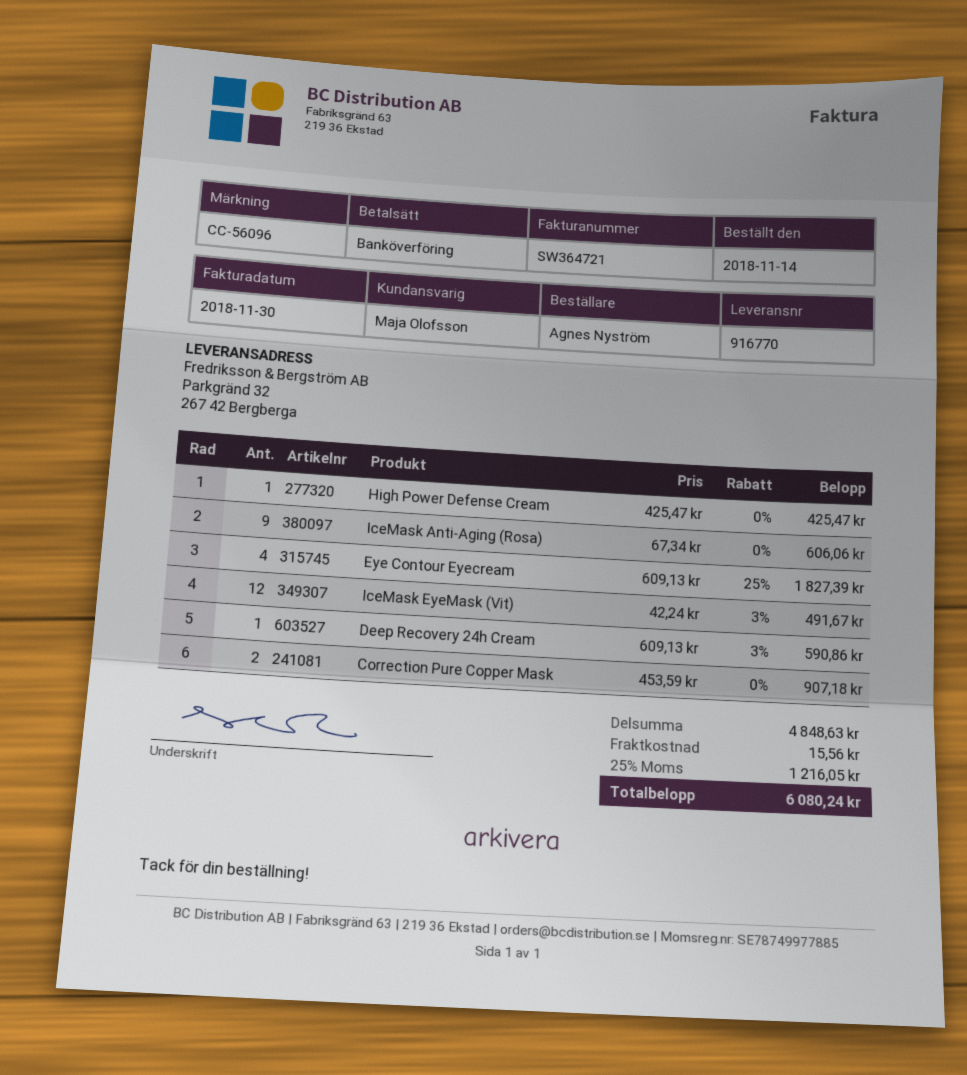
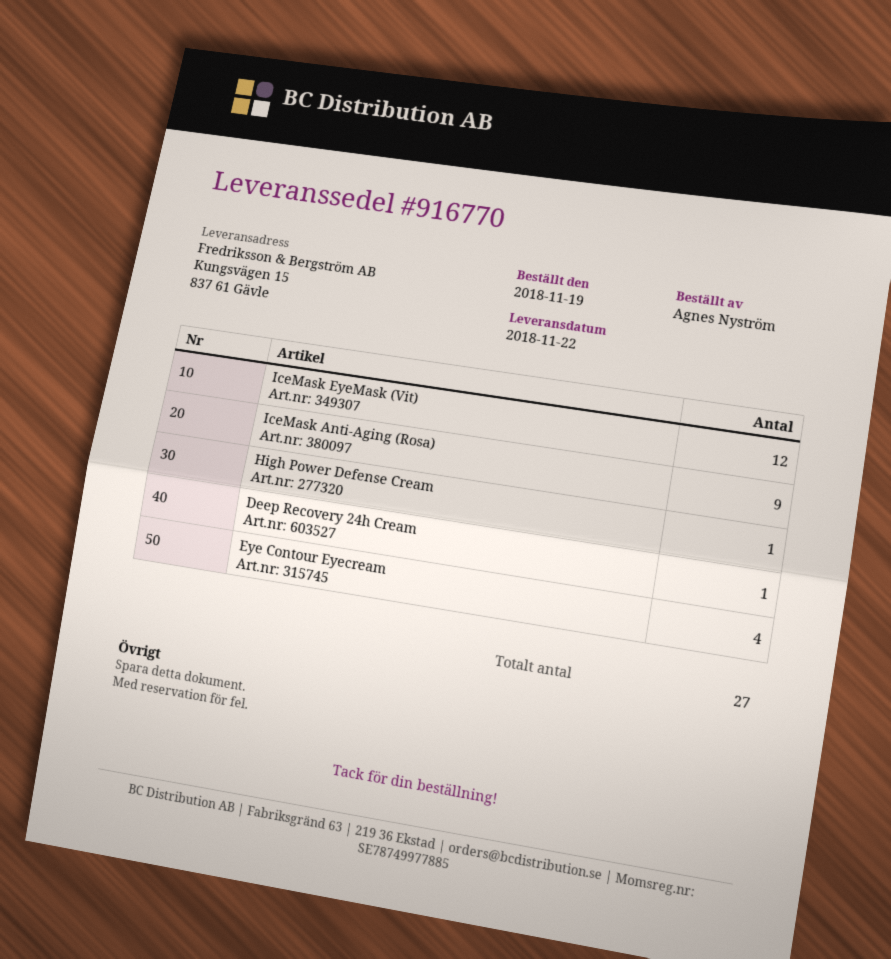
order date: 2018-11-14 -> 2018-11-19
ship to: Parkgränd 32, 267 42 Bergberga -> Kungsvägen 15, 837 61 Gävle
Correction Pure Copper Mask: 2 -> none

